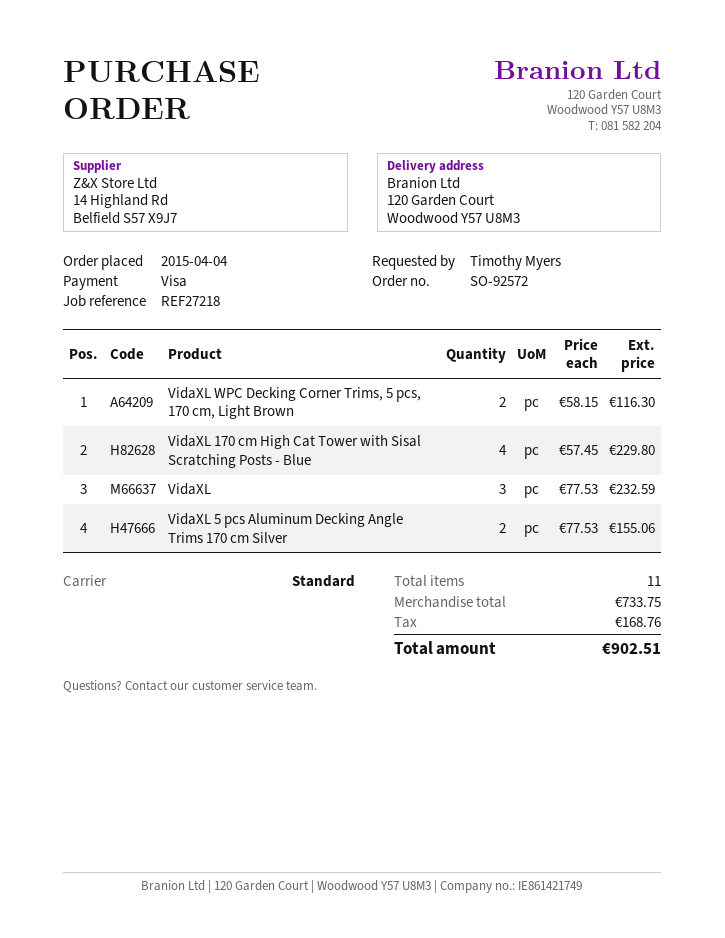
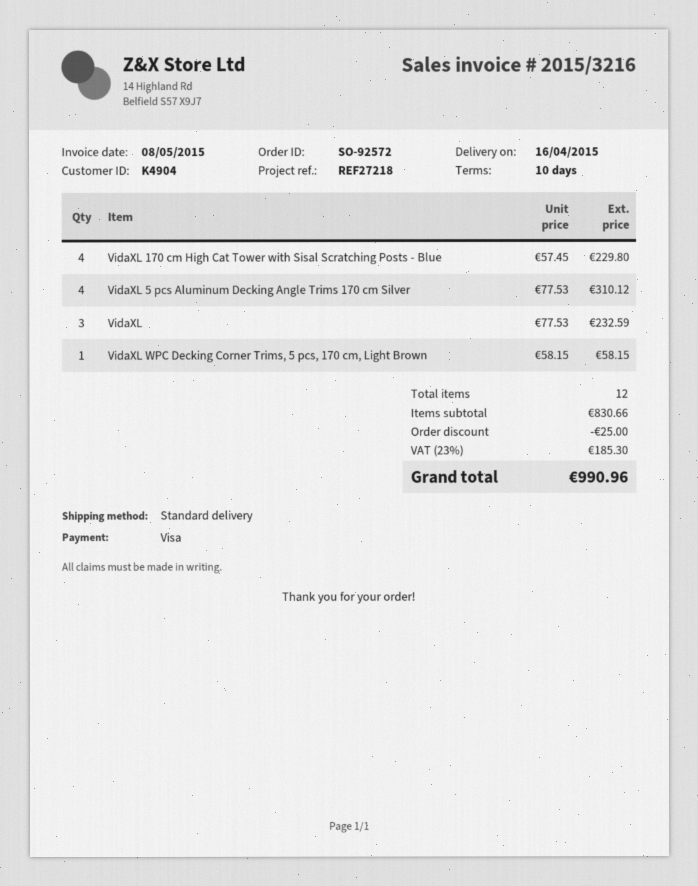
VidaXL WPC Decking Corner Trims, 5 pcs, 170 cm, Light Brown: 2 x 58.15 = 116.30 -> 1 x 58.15 = 58.15
VidaXL 5 pcs Aluminum Decking Angle Trims 170 cm Silver: 2 x 77.53 = 155.06 -> 4 x 77.53 = 310.12
total quantity: 11 -> 12
subtotal: 733.75 -> 830.66
discount: none -> 25.00
tax: 168.76 -> 185.30
total: 902.51 -> 990.96

